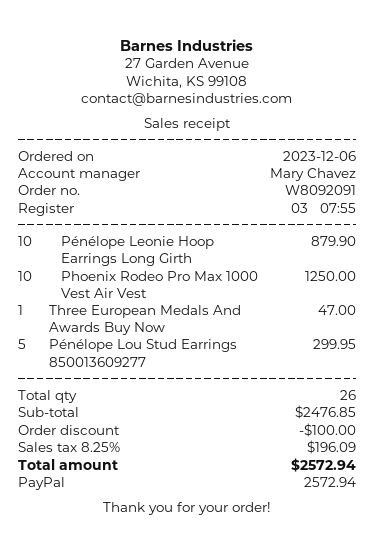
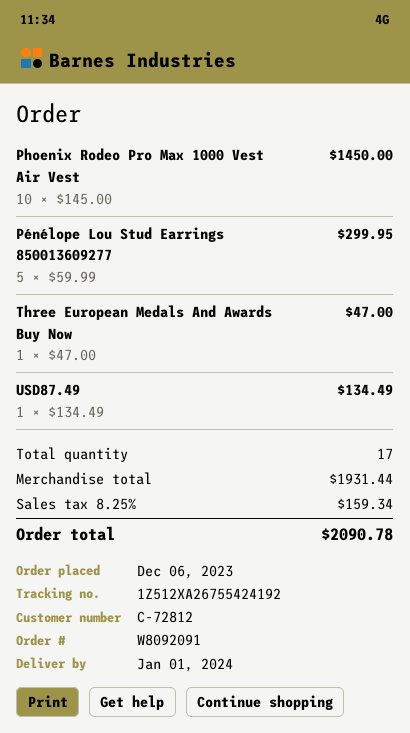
Pénélope Leonie Hoop Earrings Long Girth: 10 for 879.90 -> none
Phoenix Rodeo Pro Max 1000 Vest Air Vest: 10 for 1250.00 -> 10 for 1450.00
USD87.49: none -> 1 for 134.49
total quantity: 26 -> 17
subtotal: 2476.85 -> 1931.44
discount: 100.00 -> none
tax: 8.25% = 196.09 -> 8.25% = 159.34
total: 2572.94 -> 2090.78

